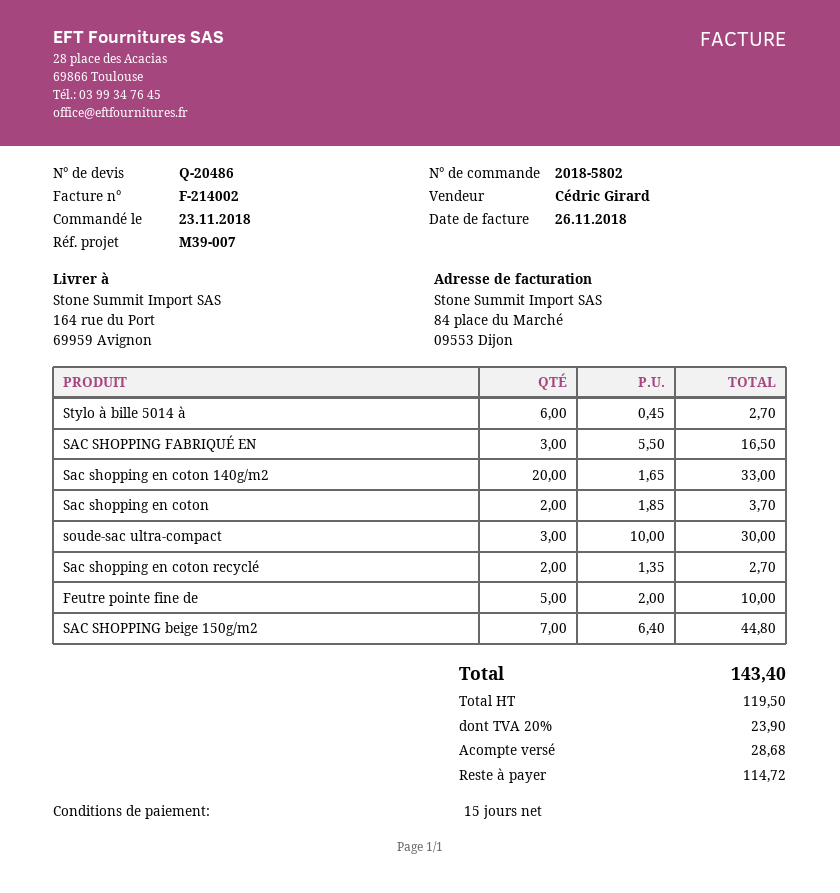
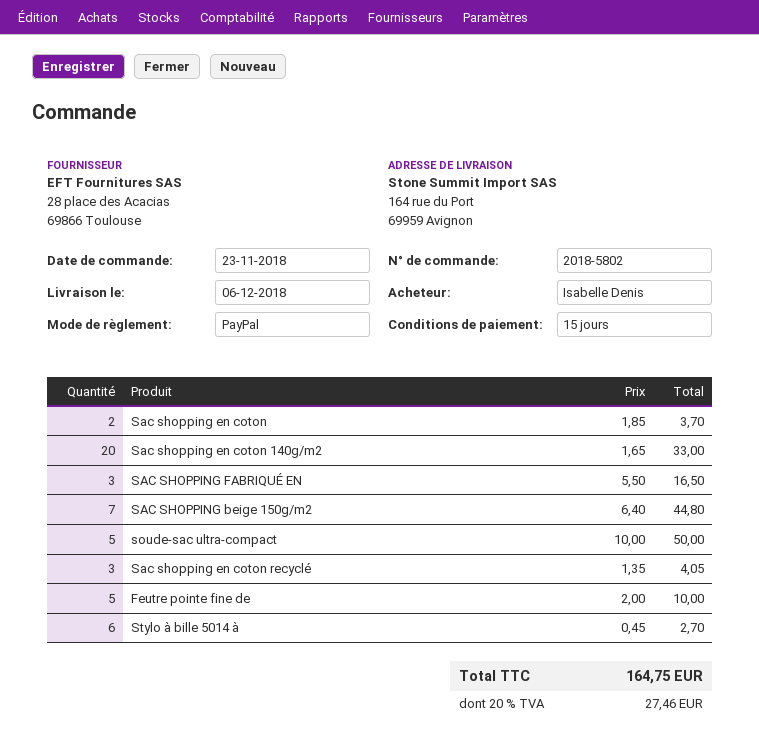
soude-sac ultra-compact: 3 x 10.00 = 30.00 -> 5 x 10.00 = 50.00
Sac shopping en coton recyclé: 2 x 1.35 = 2.70 -> 3 x 1.35 = 4.05
tax: 20% = 23.90 -> 20% = 27.46
total: 143.40 -> 164.75

